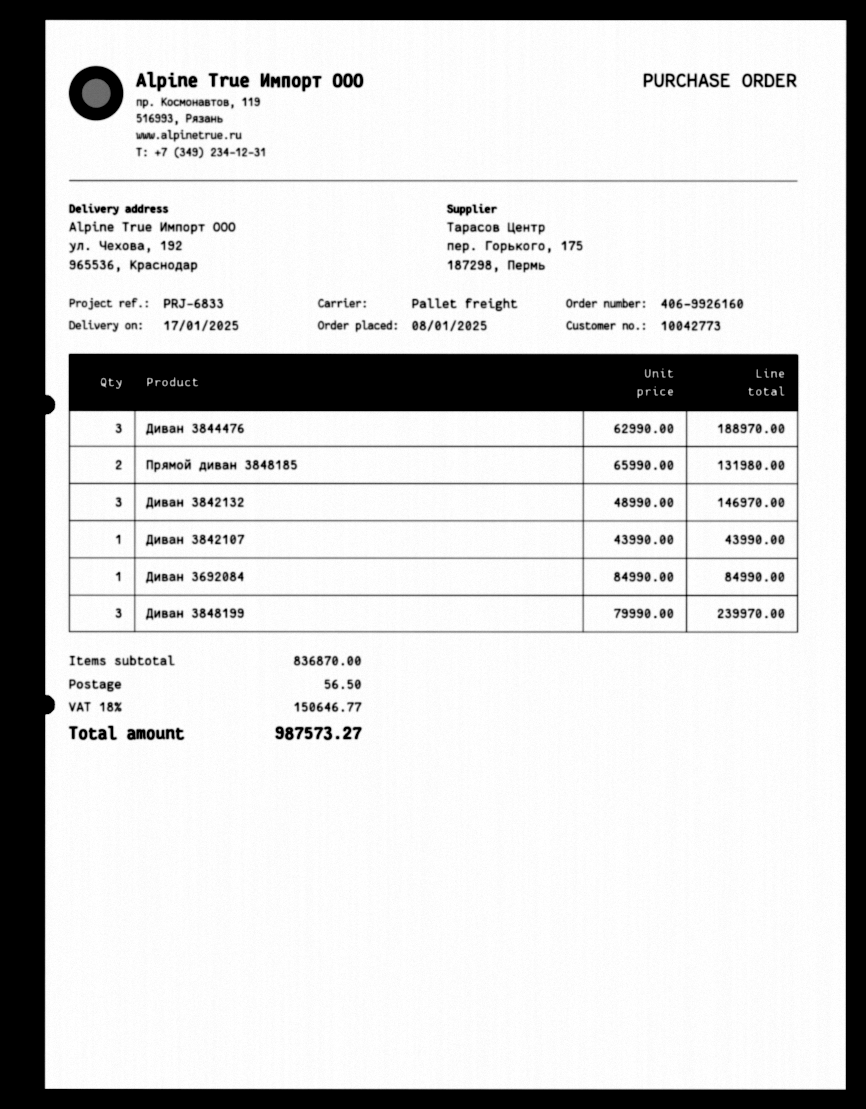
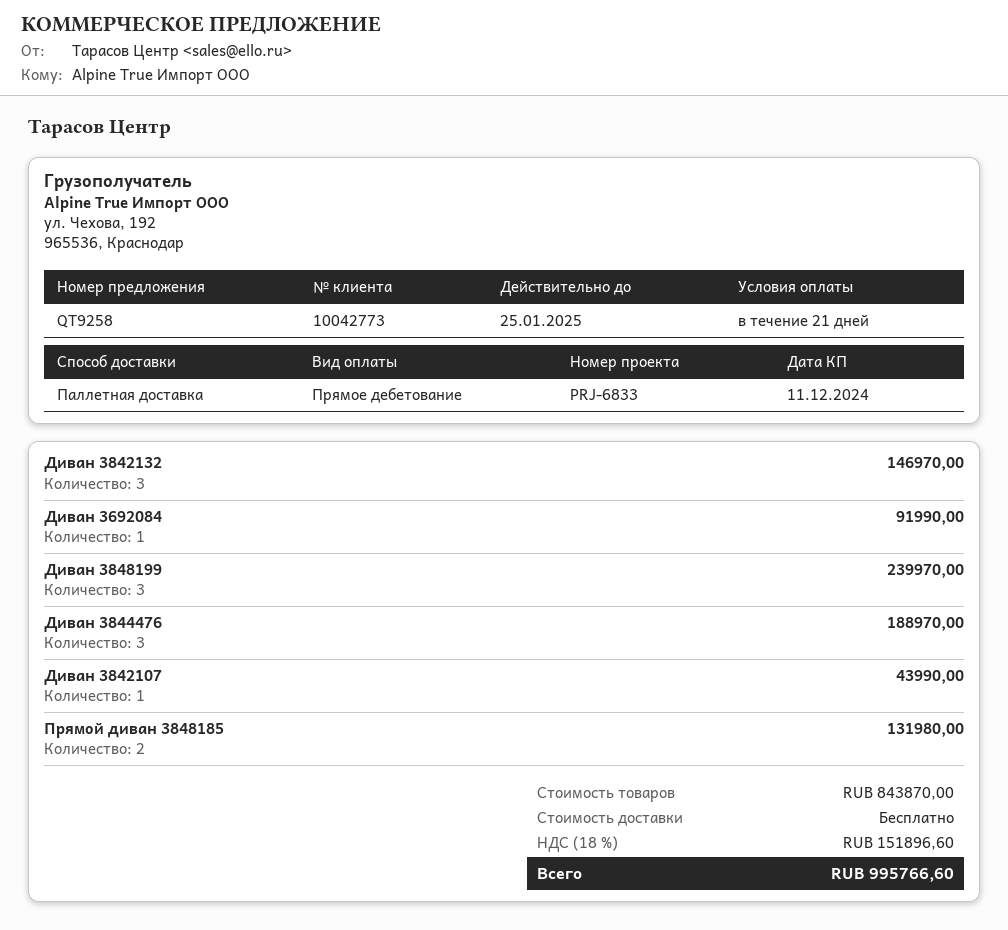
Диван 3692084: 1 for 84990.00 -> 1 for 91990.00
subtotal: 836870.00 -> 843870.00
shipping: 56.50 -> 0.00
tax: 18% = 150646.77 -> 18% = 151896.60
total: 987573.27 -> 995766.60

